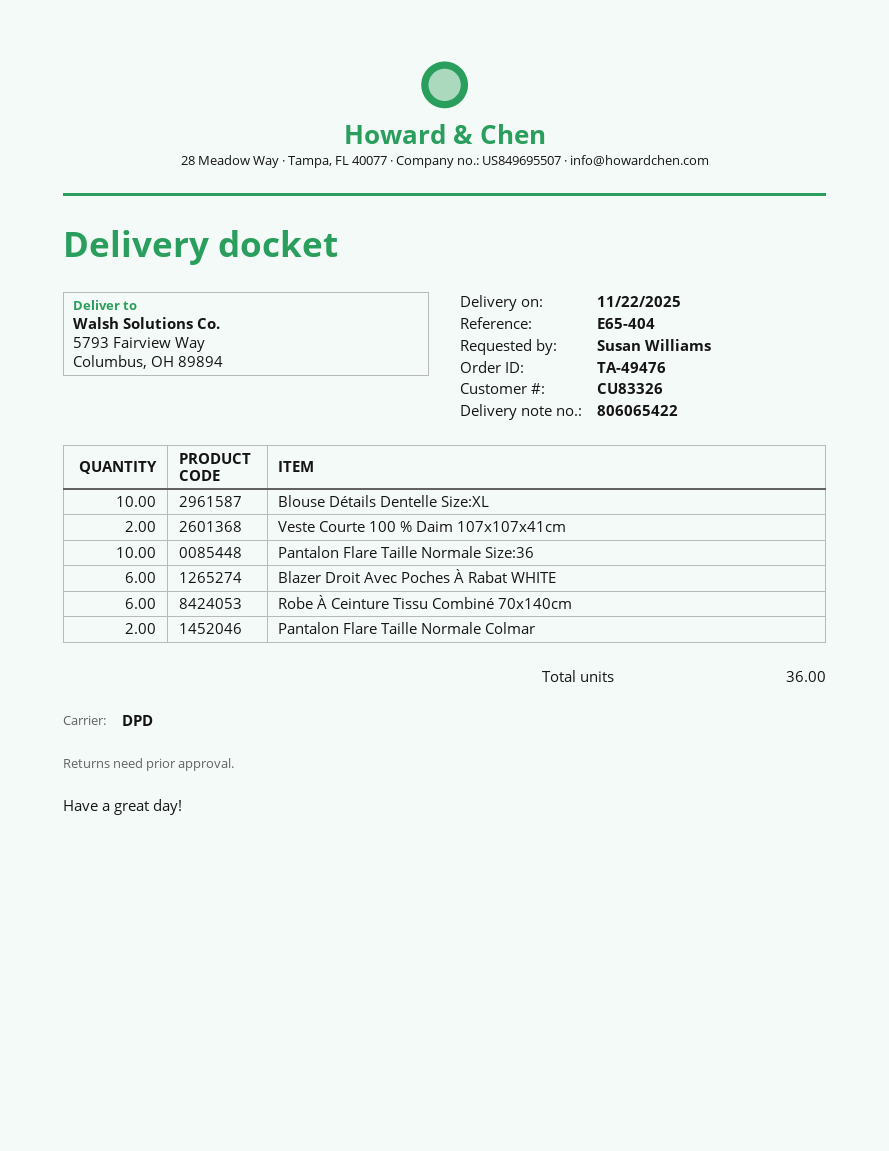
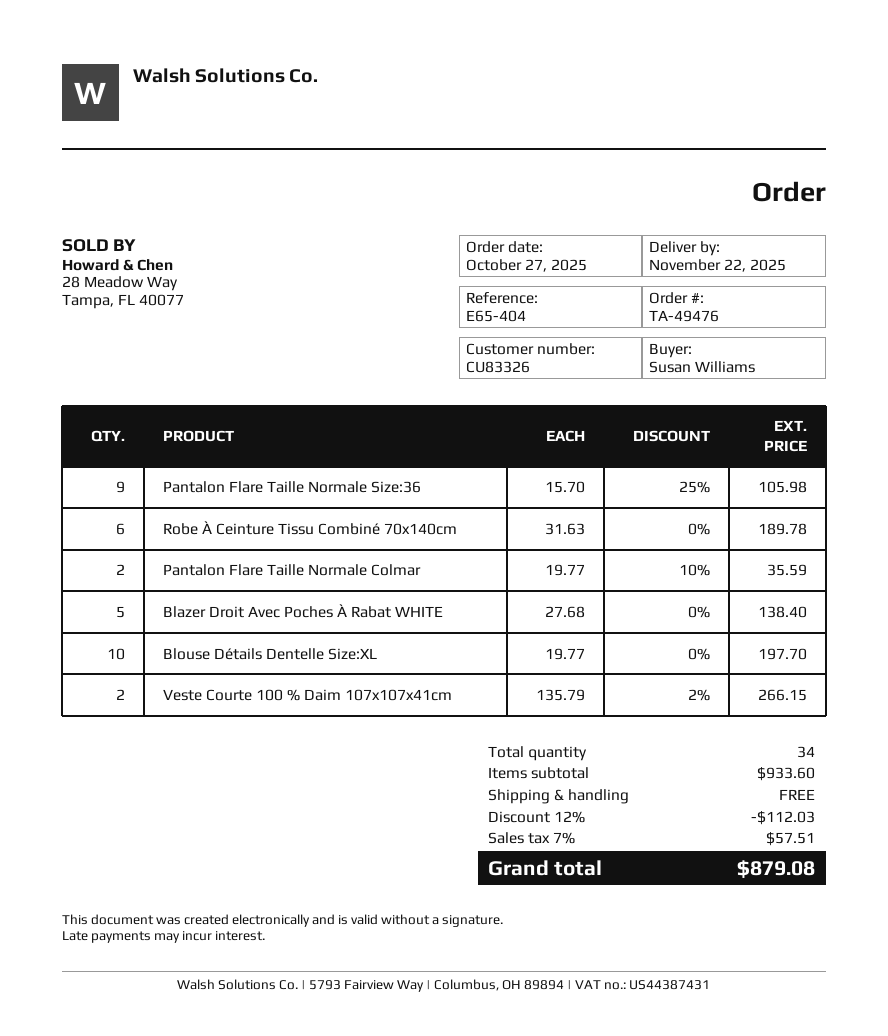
Pantalon Flare Taille Normale Size:36: 10 -> 9
Blazer Droit Avec Poches À Rabat WHITE: 6 -> 5
total quantity: 36 -> 34

